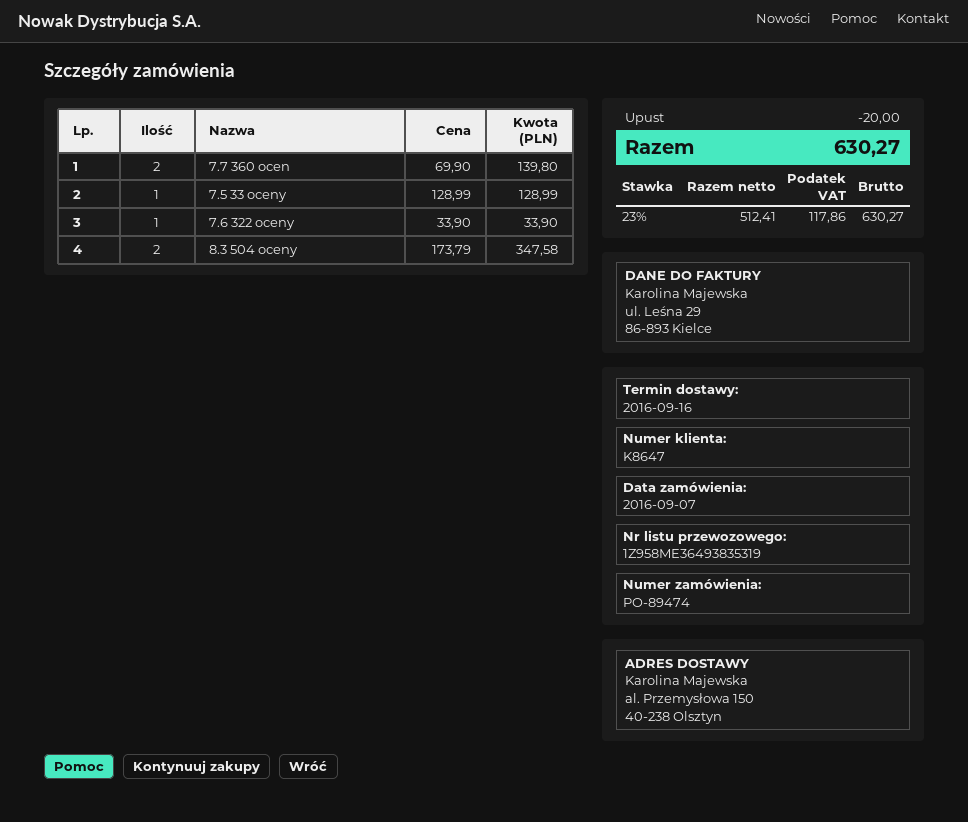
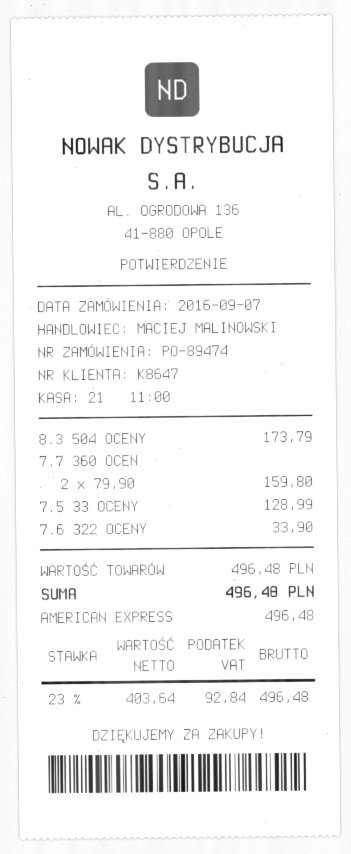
7.7 360 ocen: 2 x 69.90 = 139.80 -> 2 x 79.90 = 159.80
8.3 504 oceny: 2 x 173.79 = 347.58 -> 1 x 173.79 = 173.79
discount: 20.00 -> none
net: 512.41 -> 403.64
tax: 23% = 117.86 -> 23% = 92.84
total: 630.27 -> 496.48

